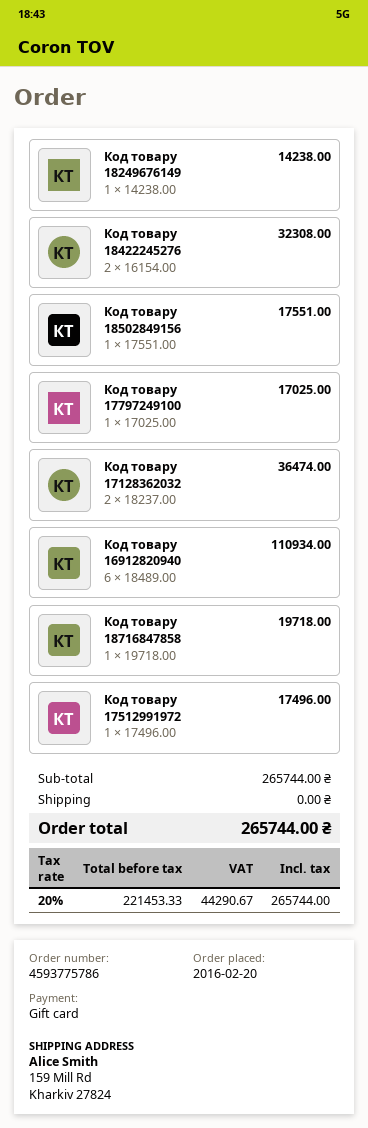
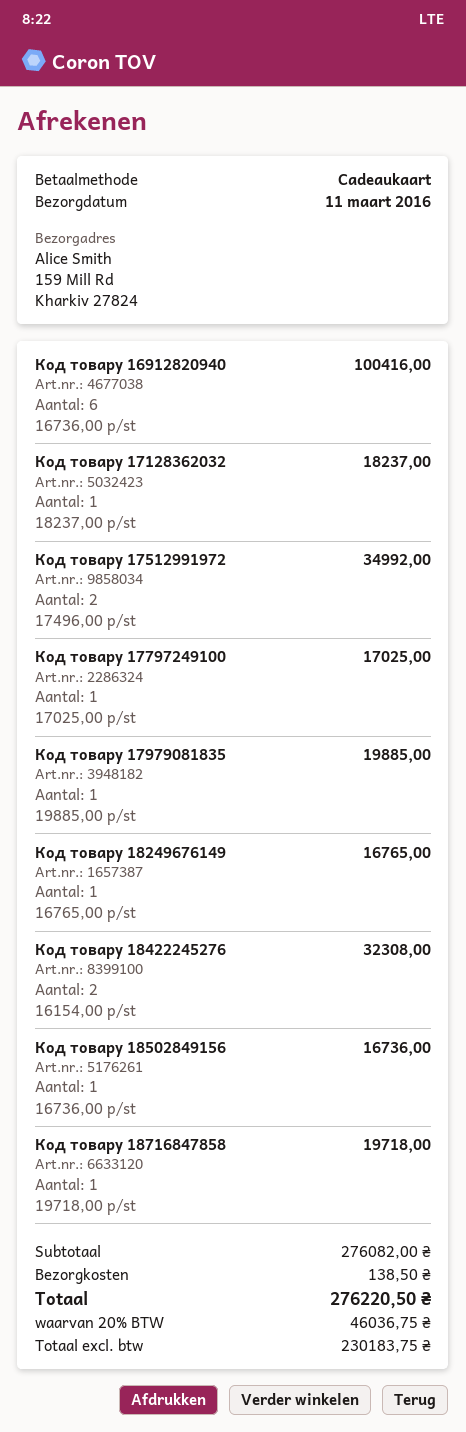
Код товару 18249676149: 1 x 14238.00 = 14238.00 -> 1 x 16765.00 = 16765.00
Код товару 18502849156: 1 x 17551.00 = 17551.00 -> 1 x 16736.00 = 16736.00
Код товару 17128362032: 2 x 18237.00 = 36474.00 -> 1 x 18237.00 = 18237.00
Код товару 16912820940: 6 x 18489.00 = 110934.00 -> 6 x 16736.00 = 100416.00
Код товару 17512991972: 1 x 17496.00 = 17496.00 -> 2 x 17496.00 = 34992.00
Код товару 17979081835: none -> 1 x 19885.00 = 19885.00
subtotal: 265744.00 -> 276082.00
shipping: 0.00 -> 138.50
net: 221453.33 -> 230183.75
tax: 20% = 44290.67 -> 20% = 46036.75
total: 265744.00 -> 276220.50

